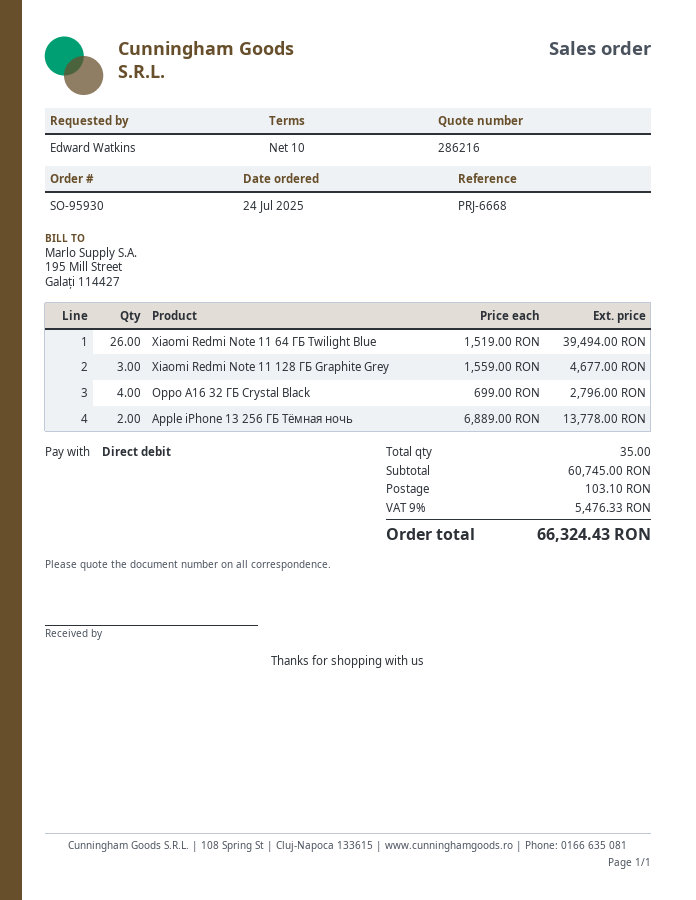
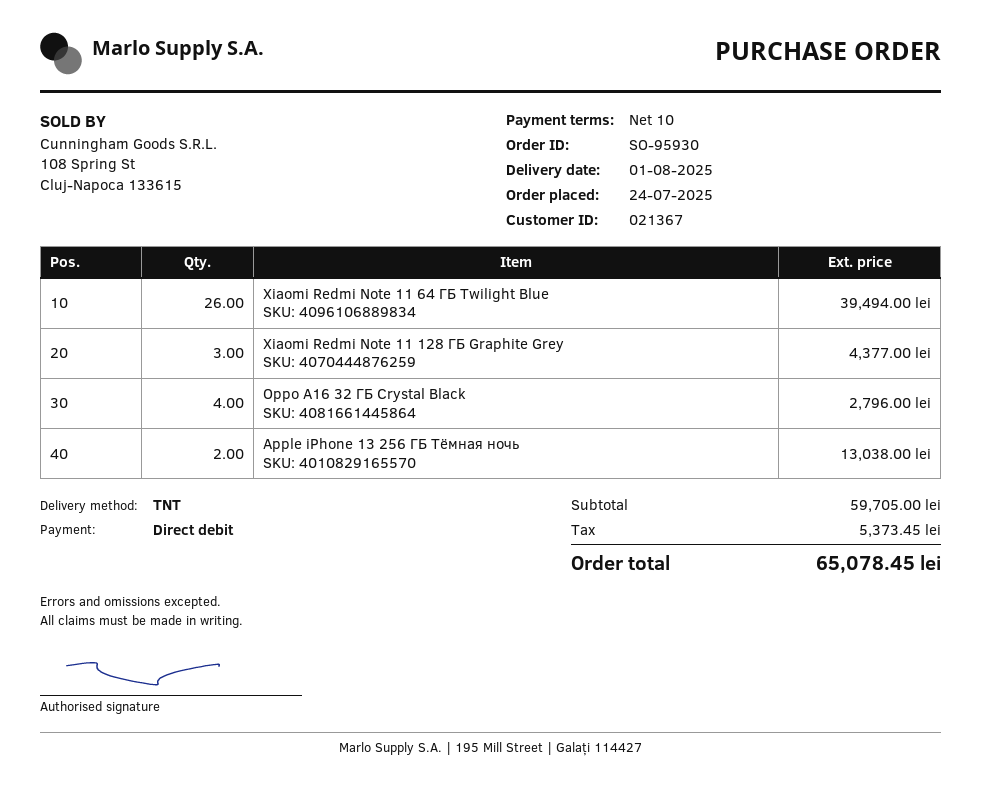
Xiaomi Redmi Note 11 128 ГБ Graphite Grey: 3 for 4677.00 -> 3 for 4377.00
Apple iPhone 13 256 ГБ Тёмная ночь: 2 for 13778.00 -> 2 for 13038.00
subtotal: 60745.00 -> 59705.00
shipping: 103.10 -> none
tax: 5476.33 -> 5373.45
total: 66324.43 -> 65078.45

